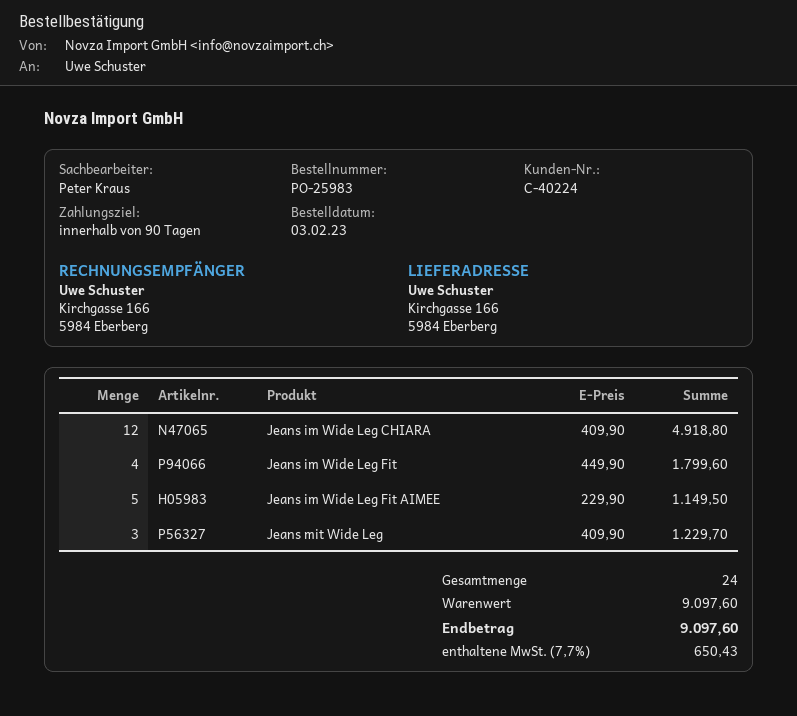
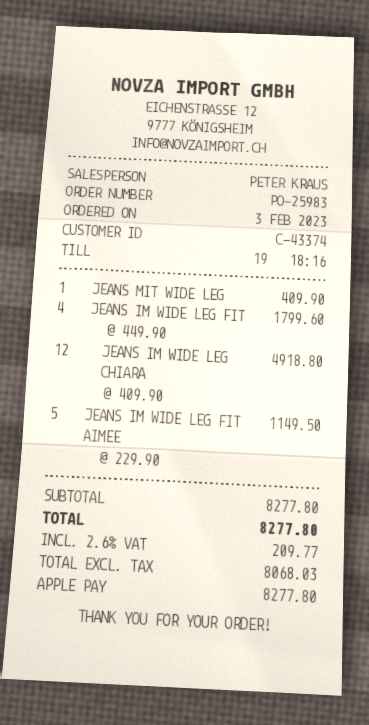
customer number: C-40224 -> C-43374
Jeans mit Wide Leg: 3 x 409.90 = 1229.70 -> 1 x 409.90 = 409.90
subtotal: 9097.60 -> 8277.80
tax: 7.7% = 650.43 -> 2.6% = 209.77
total: 9097.60 -> 8277.80

